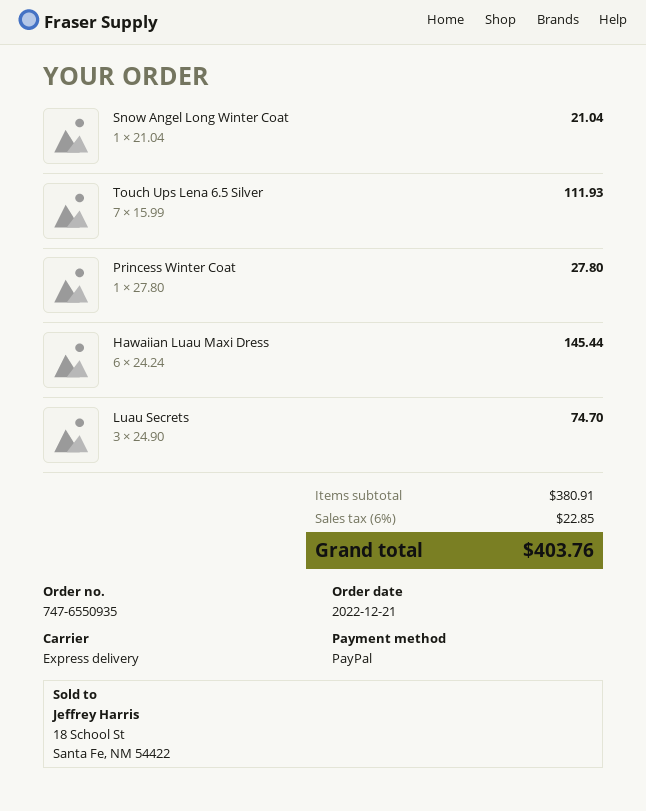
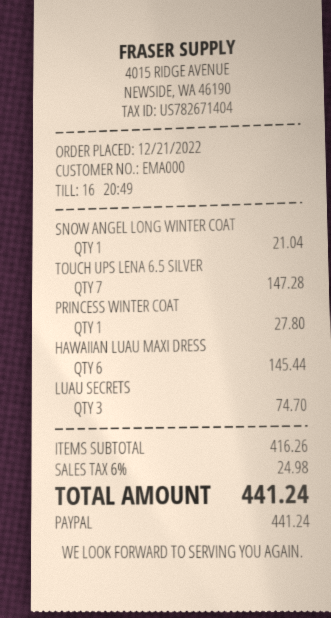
Touch Ups Lena 6.5 Silver: 7 for 111.93 -> 7 for 147.28
subtotal: 380.91 -> 416.26
tax: 6% = 22.85 -> 6% = 24.98
total: 403.76 -> 441.24

